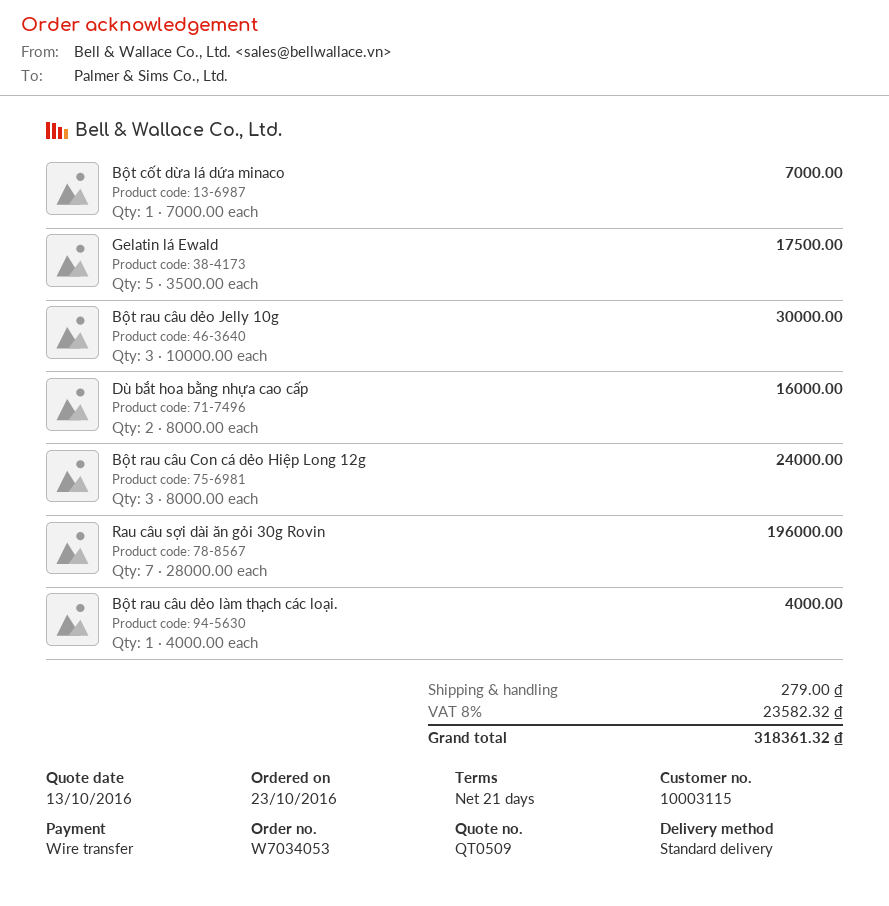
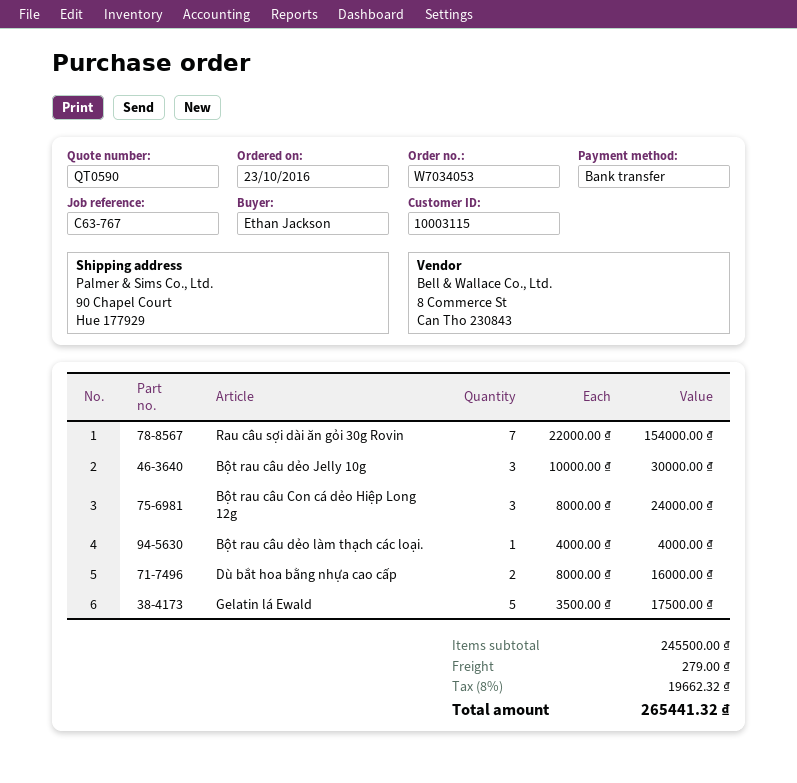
quote number: QT0509 -> QT0590
Bột cốt dừa lá dứa minaco: 1 x 7000.00 = 7000.00 -> none
Rau câu sợi dài ăn gỏi 30g Rovin: 7 x 28000.00 = 196000.00 -> 7 x 22000.00 = 154000.00
tax: 8% = 23582.32 -> 8% = 19662.32
total: 318361.32 -> 265441.32

